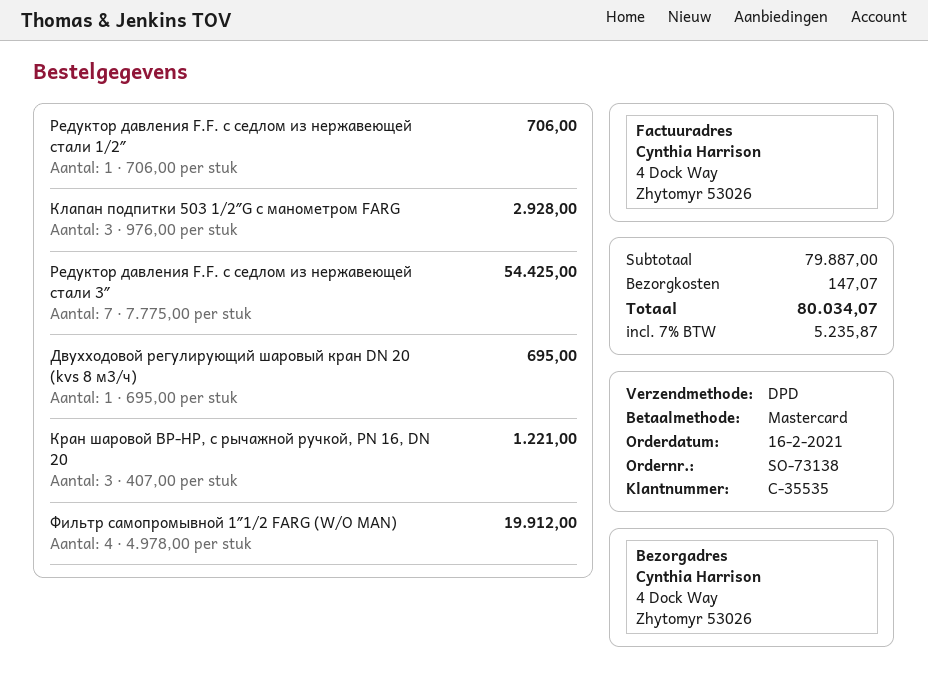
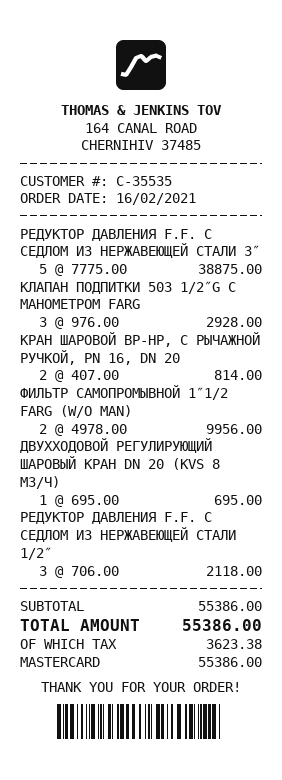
Редуктор давления F.F. с седлом из нержавеющей стали 1/2″: 1 x 706.00 = 706.00 -> 3 x 706.00 = 2118.00
Редуктор давления F.F. с седлом из нержавеющей стали 3″: 7 x 7775.00 = 54425.00 -> 5 x 7775.00 = 38875.00
Кран шаровой ВР-НР, с рычажной ручкой, PN 16, DN 20: 3 x 407.00 = 1221.00 -> 2 x 407.00 = 814.00
Фильтр самопромывной 1″1/2 FARG (W/O MAN): 4 x 4978.00 = 19912.00 -> 2 x 4978.00 = 9956.00
subtotal: 79887.00 -> 55386.00
shipping: 147.07 -> none
tax: 5235.87 -> 3623.38
total: 80034.07 -> 55386.00

